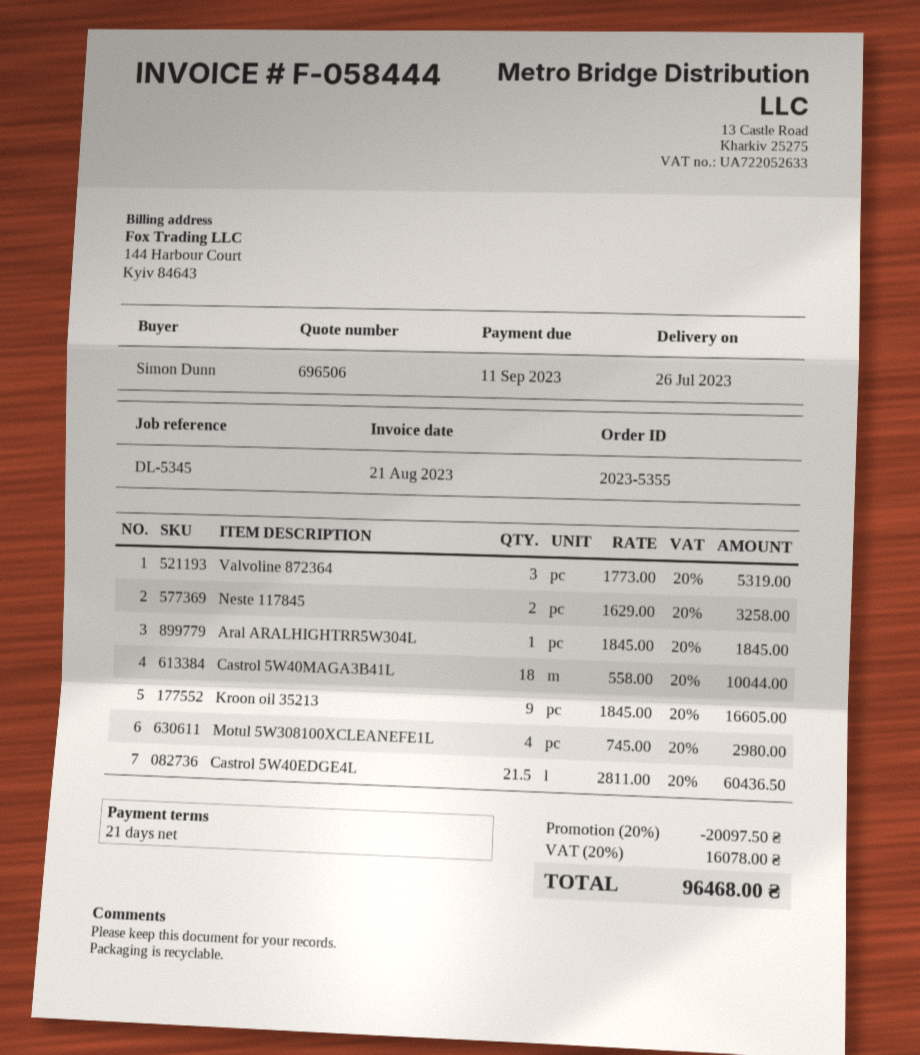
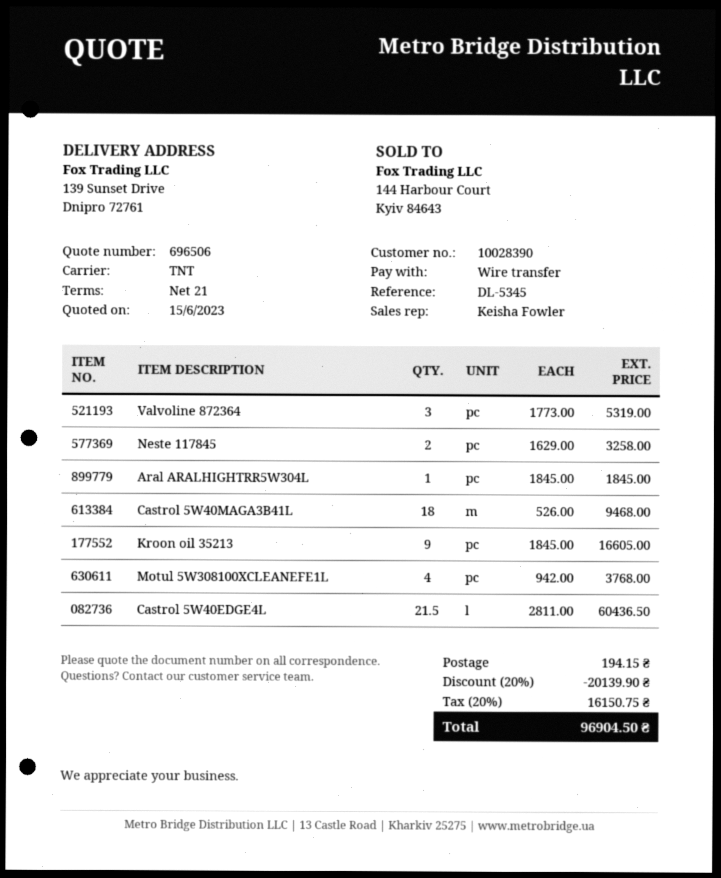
Castrol 5W40MAGA3B41L: 18 x 558.00 = 10044.00 -> 18 x 526.00 = 9468.00
Motul 5W308100XCLEANEFE1L: 4 x 745.00 = 2980.00 -> 4 x 942.00 = 3768.00
discount: 20% = 20097.50 -> 20% = 20139.90
shipping: none -> 194.15
tax: 20% = 16078.00 -> 20% = 16150.75
total: 96468.00 -> 96904.50

